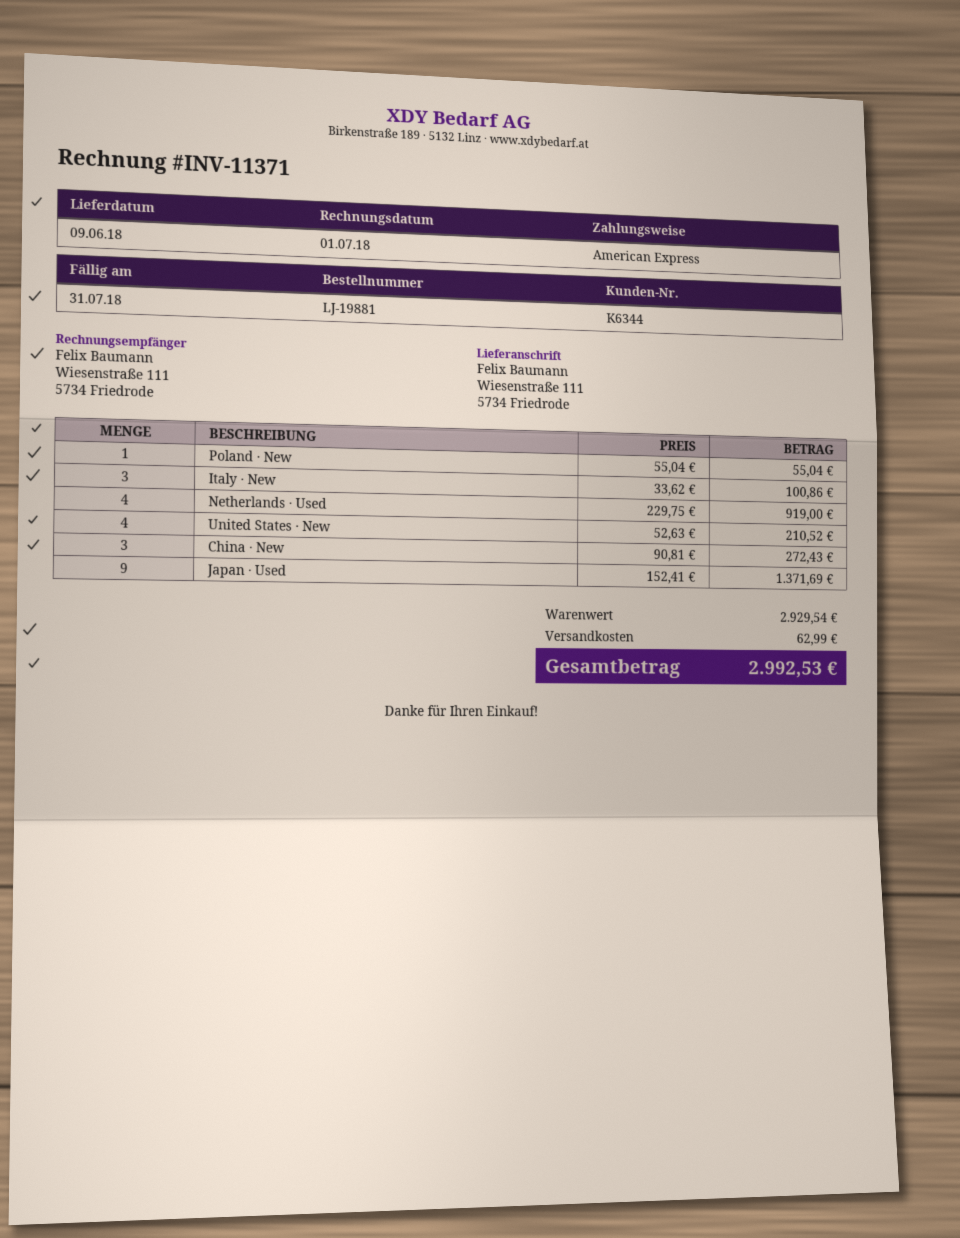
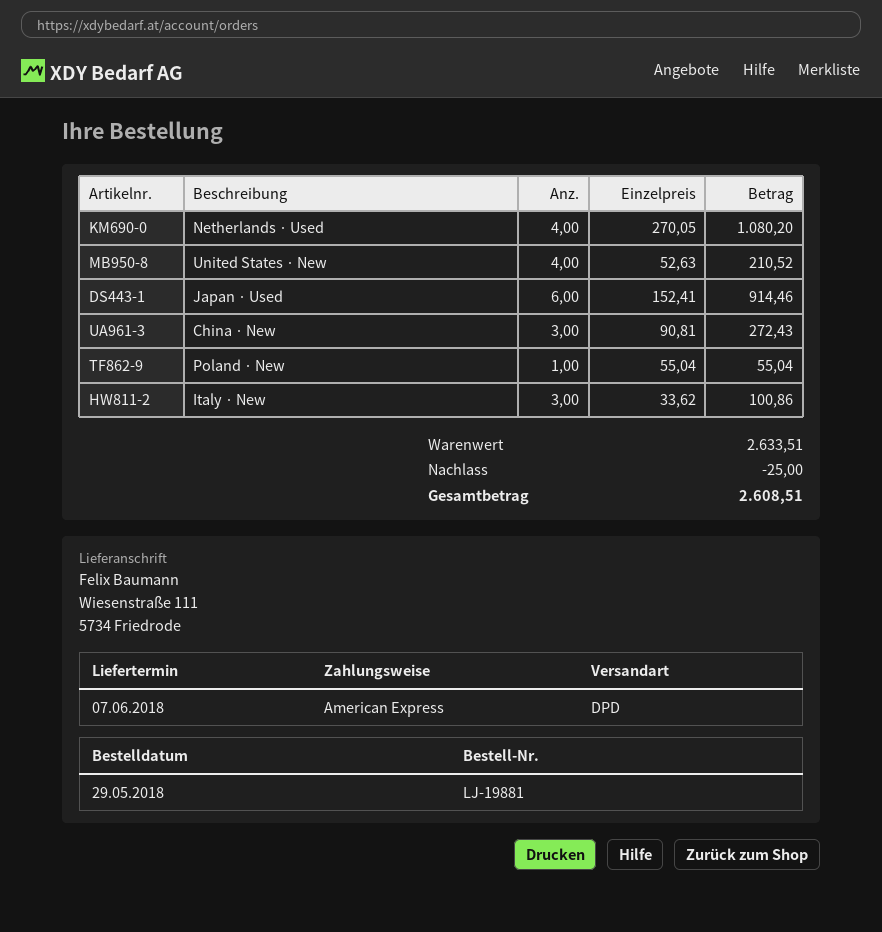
delivery date: 2018-06-09 -> 2018-06-07
Netherlands · Used: 4 x 229.75 = 919.00 -> 4 x 270.05 = 1080.20
Japan · Used: 9 x 152.41 = 1371.69 -> 6 x 152.41 = 914.46
subtotal: 2929.54 -> 2633.51
discount: none -> 25.00
shipping: 62.99 -> none
total: 2992.53 -> 2608.51

